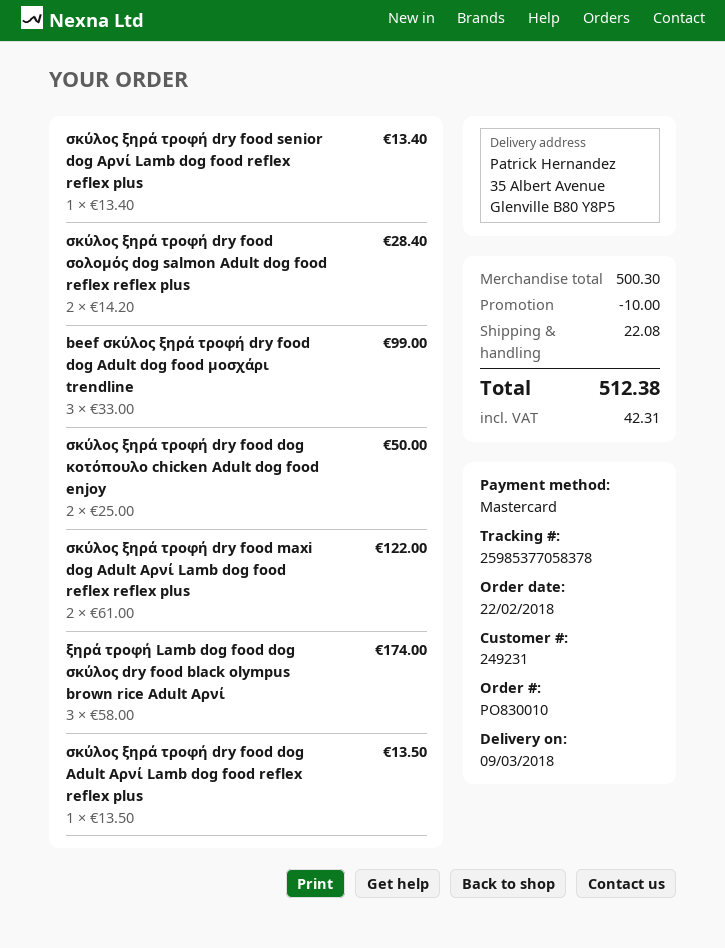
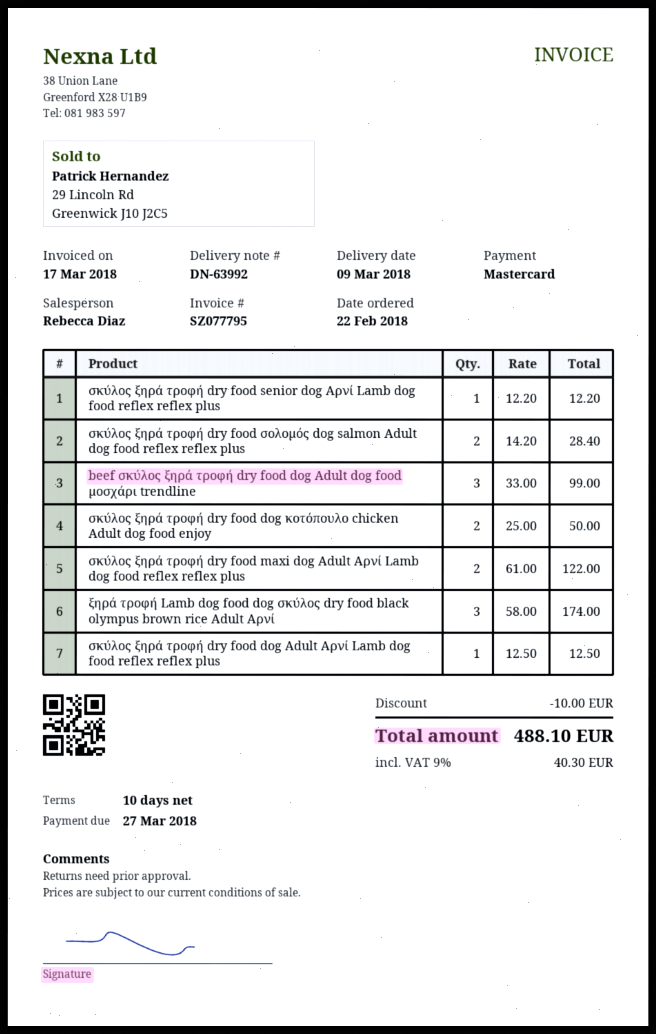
σκύλος ξηρά τροφή dry food senior dog Αρνί Lamb dog food reflex reflex plus: 1 x 13.40 = 13.40 -> 1 x 12.20 = 12.20
σκύλος ξηρά τροφή dry food dog Adult Αρνί Lamb dog food reflex reflex plus: 1 x 13.50 = 13.50 -> 1 x 12.50 = 12.50
shipping: 22.08 -> none
tax: 42.31 -> 40.30
total: 512.38 -> 488.10

